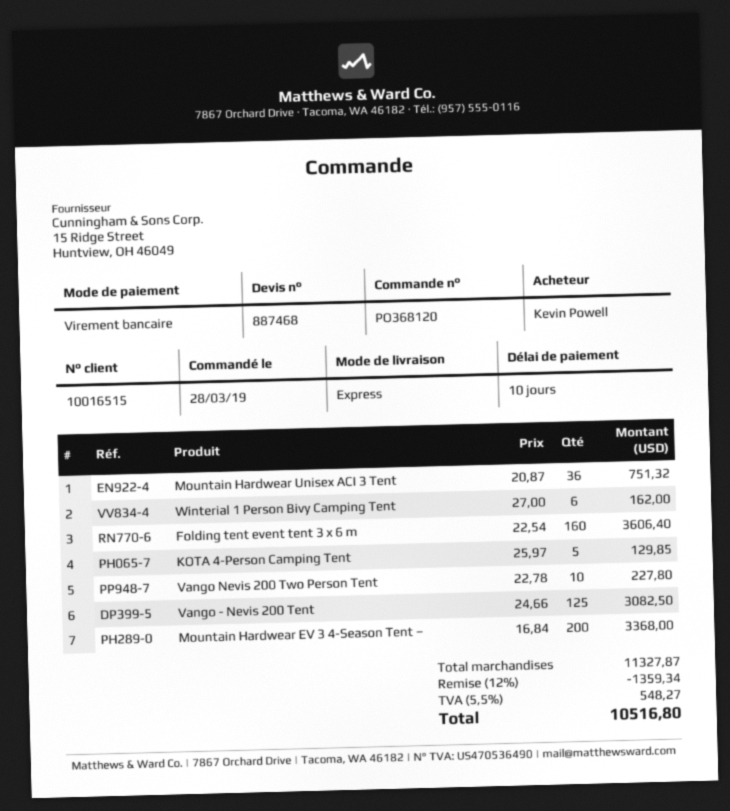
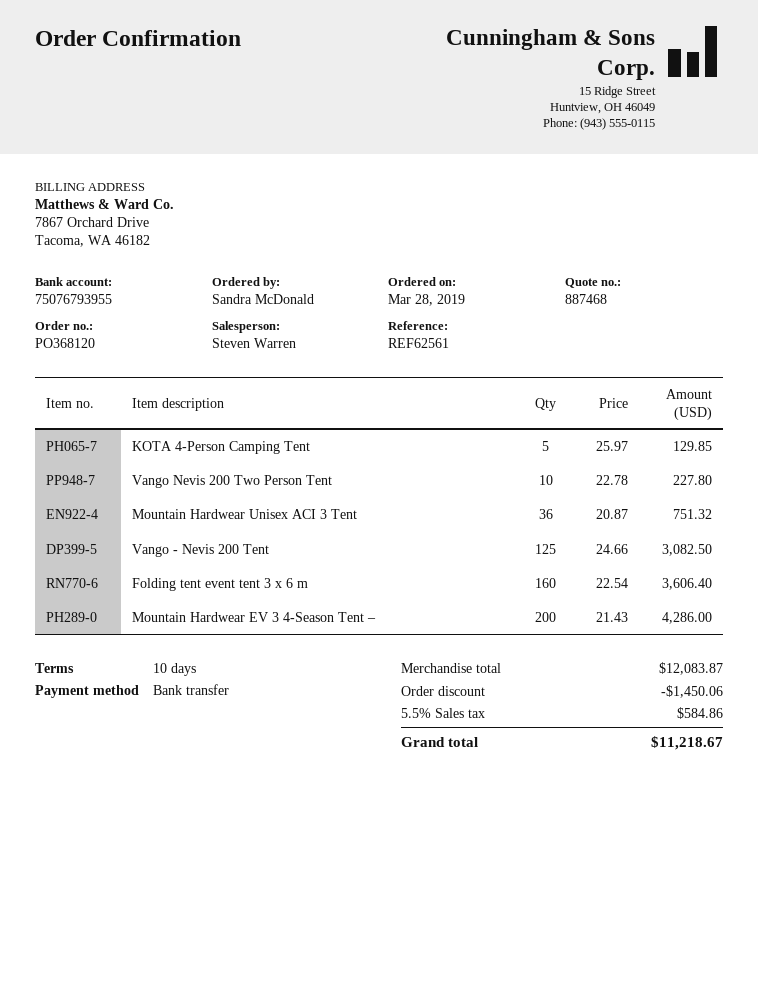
ordered by: Kevin Powell -> Sandra McDonald
Winterial 1 Person Bivy Camping Tent: 6 x 27.00 = 162.00 -> none
Mountain Hardwear EV 3 4-Season Tent –: 200 x 16.84 = 3368.00 -> 200 x 21.43 = 4286.00
subtotal: 11327.87 -> 12083.87
discount: 1359.34 -> 1450.06
tax: 5.5% = 548.27 -> 5.5% = 584.86
total: 10516.80 -> 11218.67

